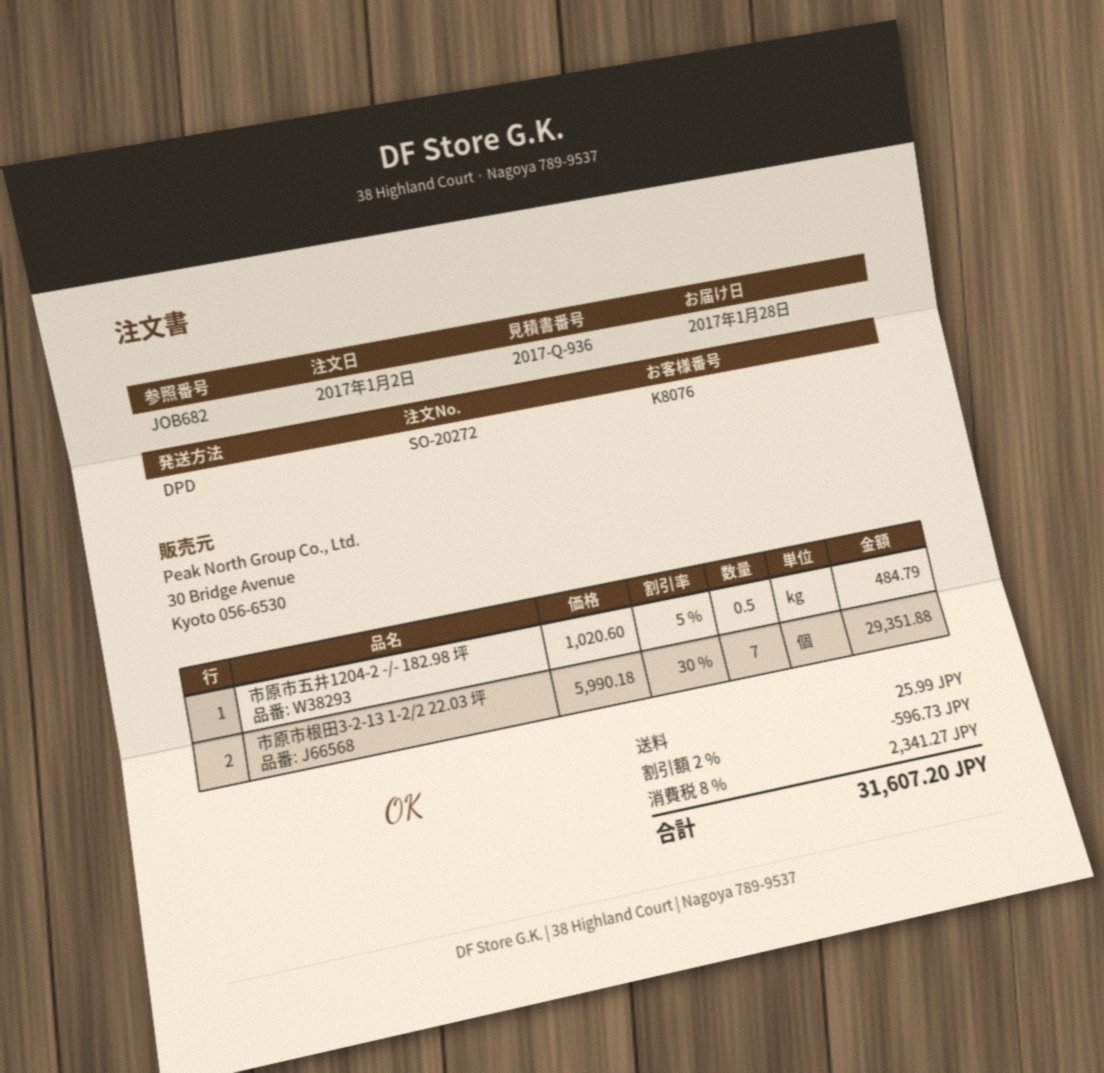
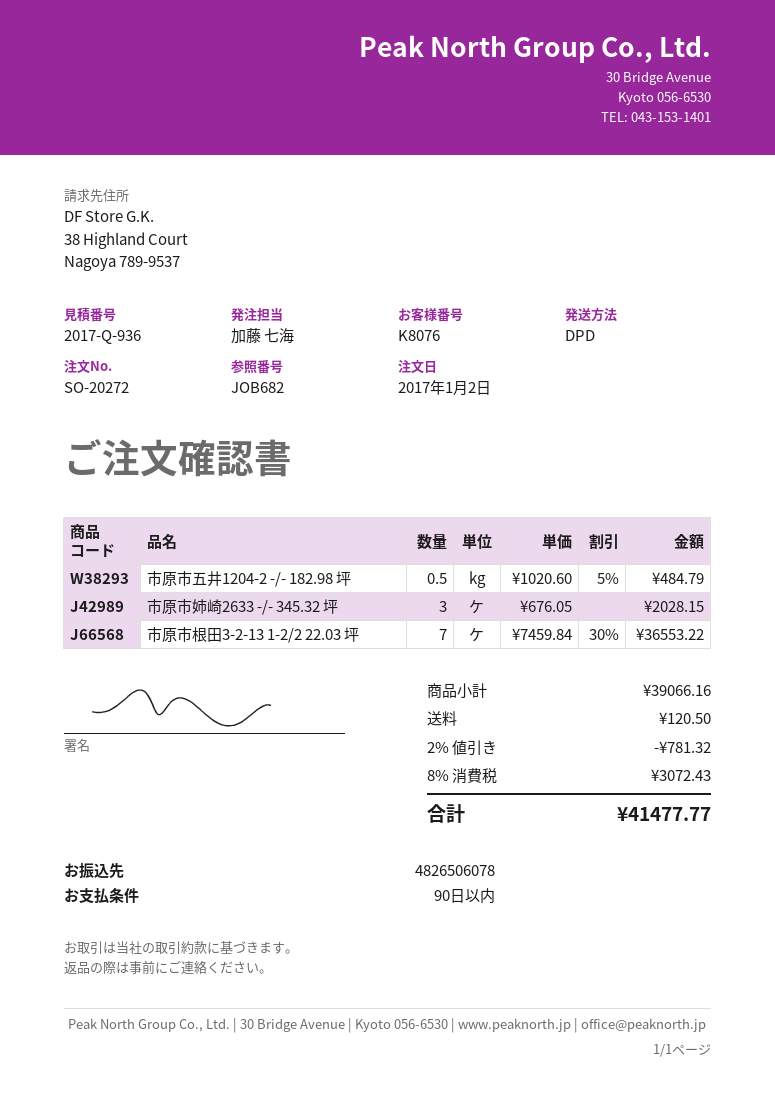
市原市根田3-2-13 1-2/2 22.03 坪: 7 x 5990.18 - 30% = 29351.88 -> 7 x 7459.84 - 30% = 36553.22
市原市姉崎2633 -/- 345.32 坪: none -> 3 x 676.05 = 2028.15
discount: 2% = 596.73 -> 2% = 781.32
shipping: 25.99 -> 120.50
tax: 8% = 2341.27 -> 8% = 3072.43
total: 31607.20 -> 41477.77

